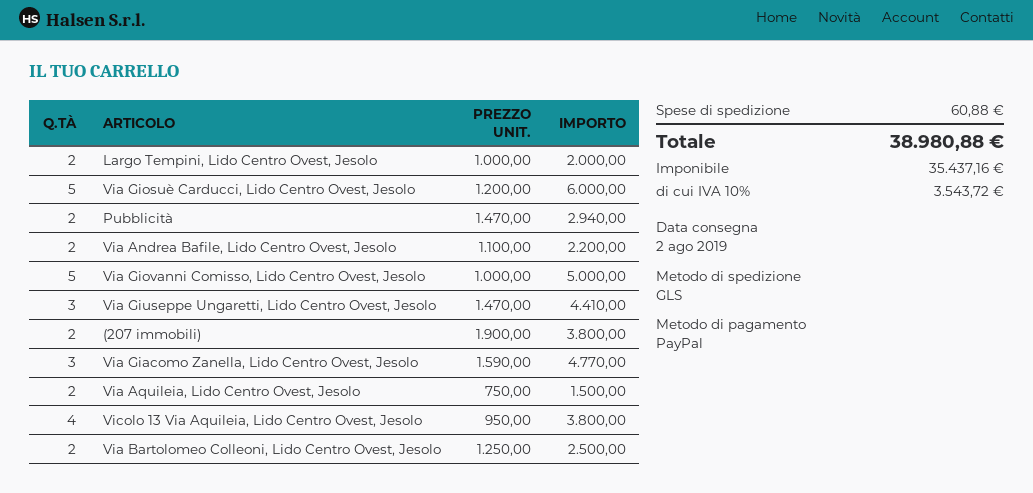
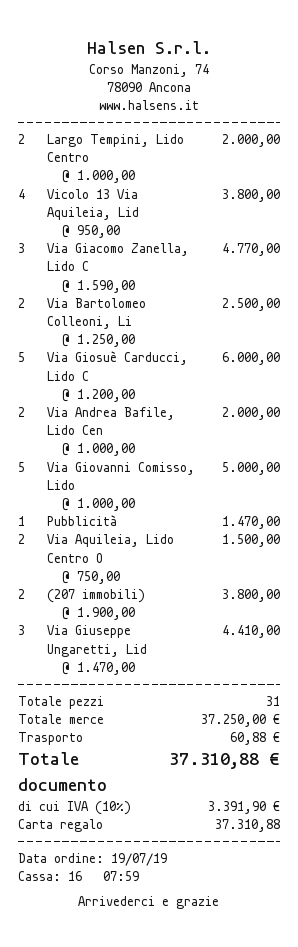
payment method: PayPal -> gift card
Pubblicità: 2 x 1470.00 = 2940.00 -> 1 x 1470.00 = 1470.00
Via Andrea Bafile, Lido Centro Ovest, Jesolo: 2 x 1100.00 = 2200.00 -> 2 x 1000.00 = 2000.00
tax: 10% = 3543.72 -> 10% = 3391.90
total: 38980.88 -> 37310.88

